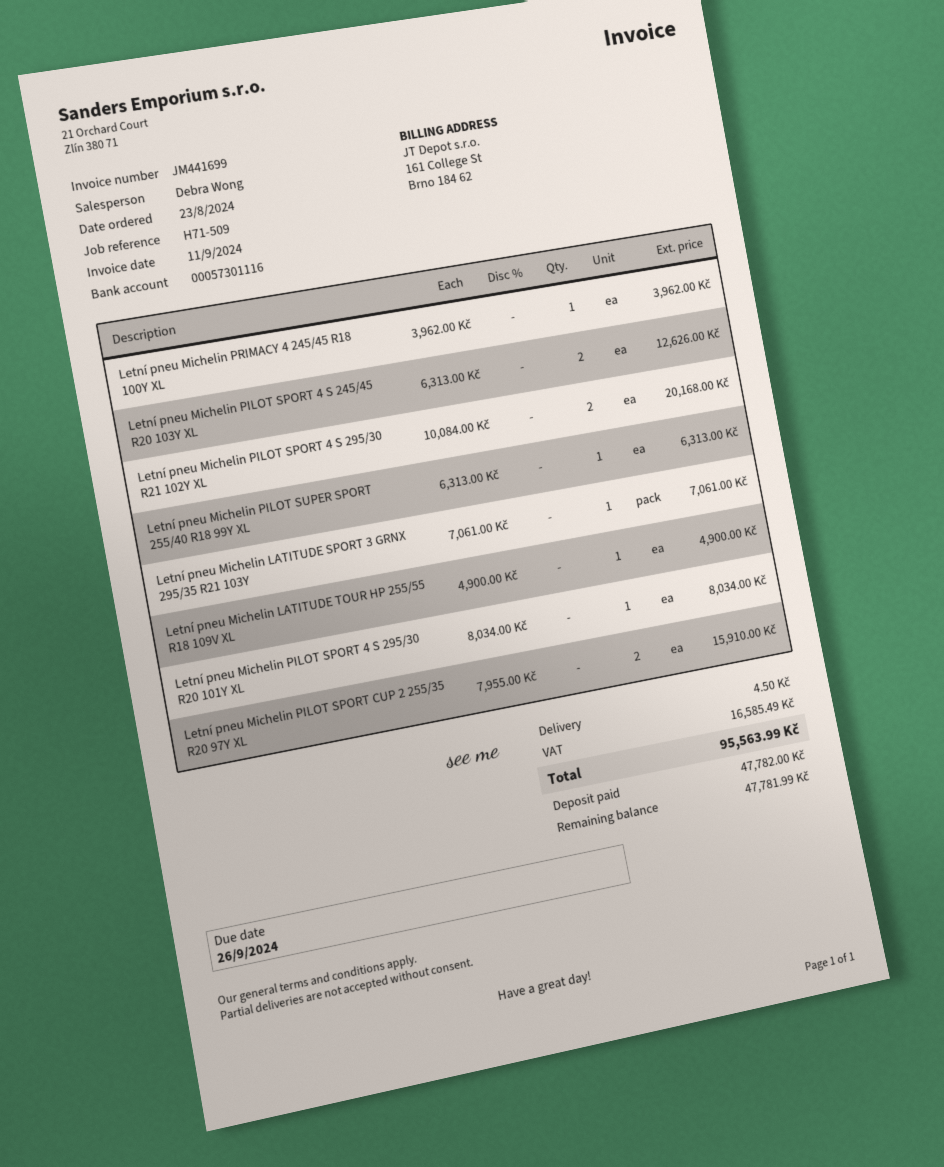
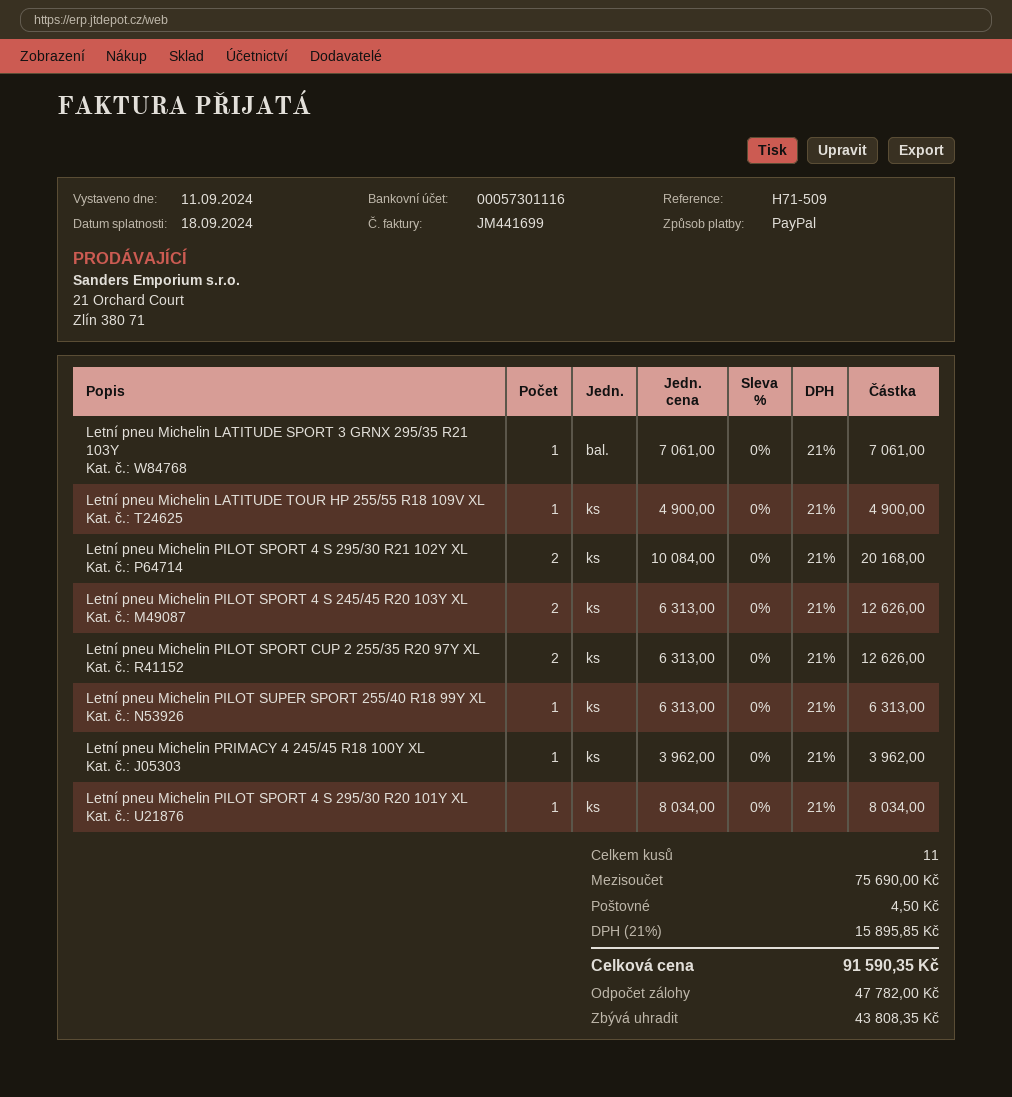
due date: 2024-09-26 -> 2024-09-18
Letní pneu Michelin PILOT SPORT CUP 2 255/35 R20 97Y XL: 2 x 7955.00 = 15910.00 -> 2 x 6313.00 = 12626.00
tax: 16585.49 -> 15895.85
total: 95563.99 -> 91590.35
balance: 47781.99 -> 43808.35

